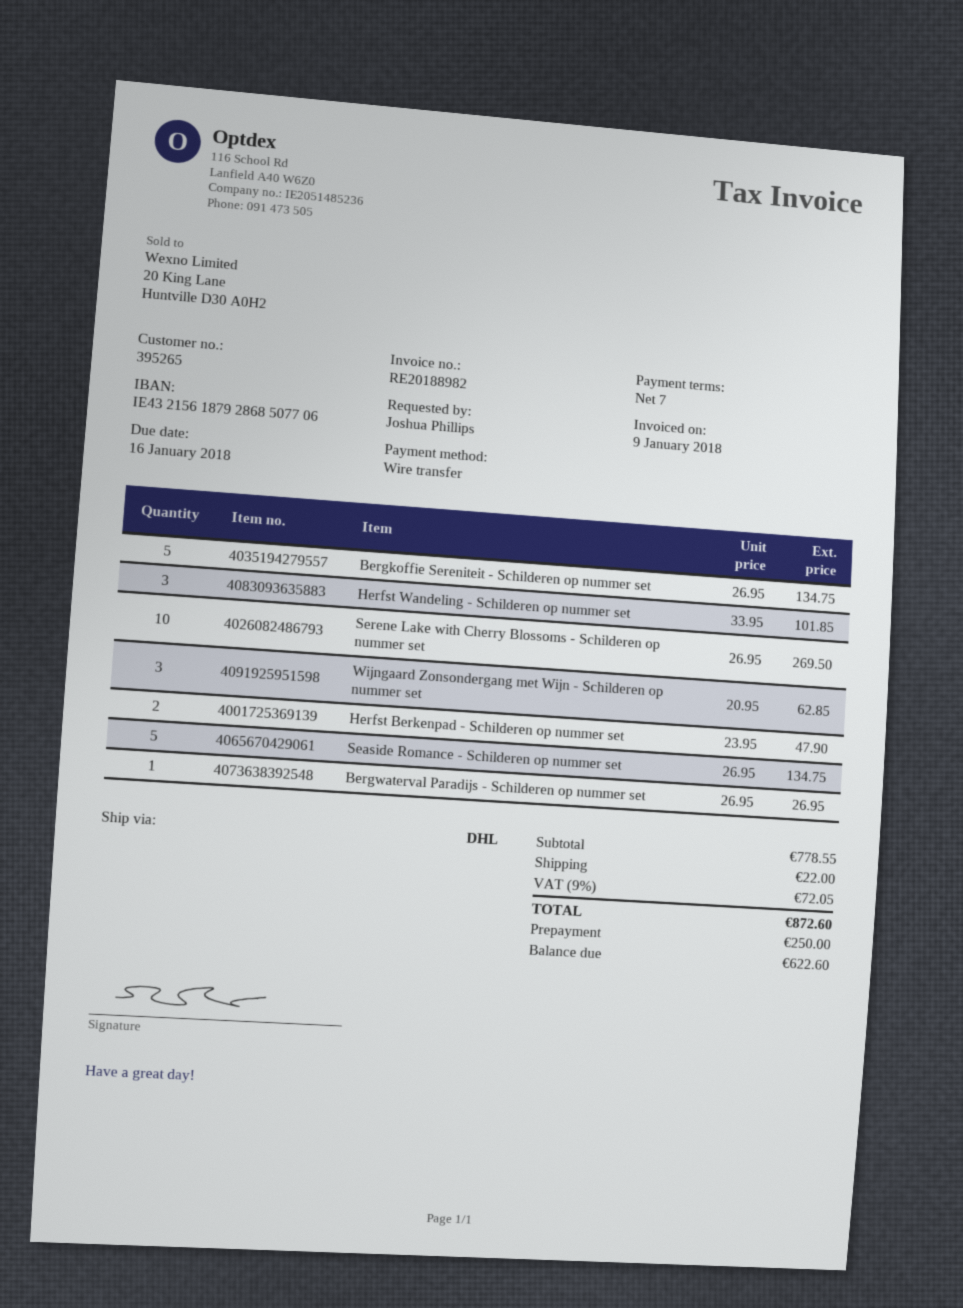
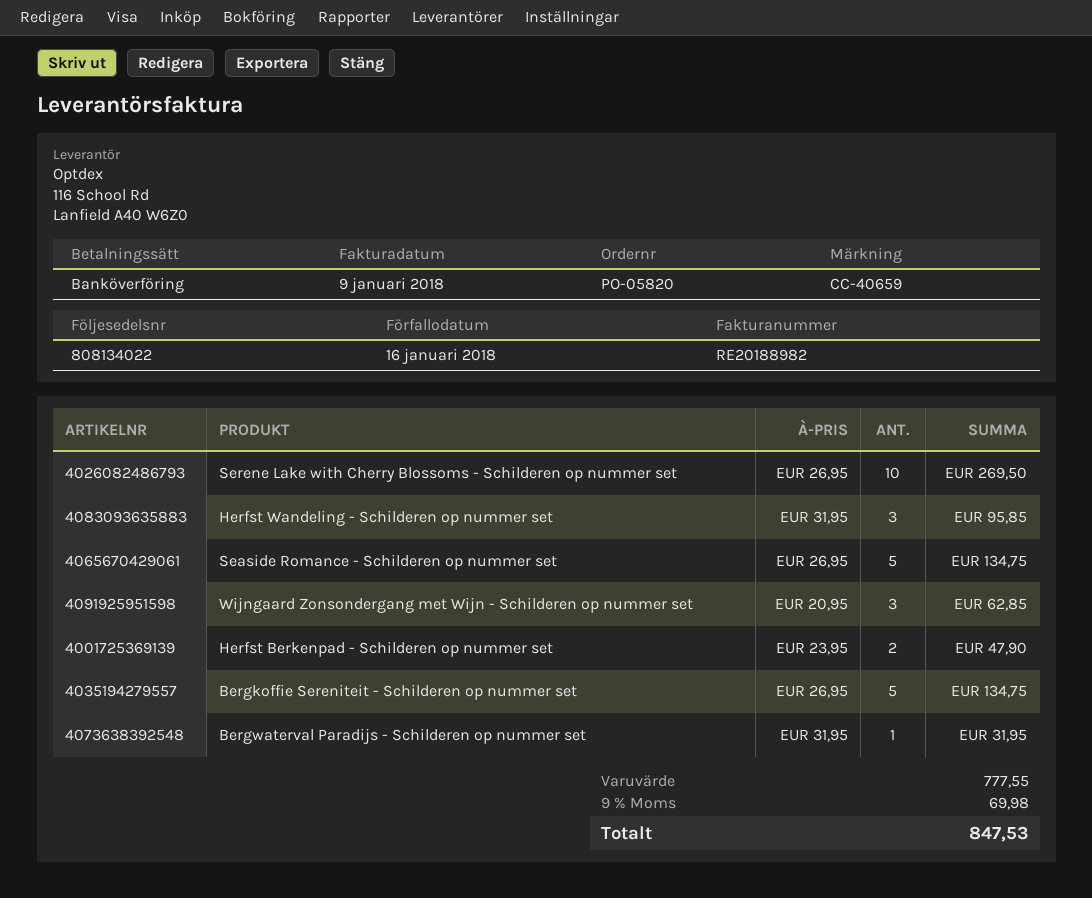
Herfst Wandeling - Schilderen op nummer set: 3 x 33.95 = 101.85 -> 3 x 31.95 = 95.85
Bergwaterval Paradijs - Schilderen op nummer set: 1 x 26.95 = 26.95 -> 1 x 31.95 = 31.95
subtotal: 778.55 -> 777.55
shipping: 22.00 -> none
tax: 9% = 72.05 -> 9% = 69.98
total: 872.60 -> 847.53

